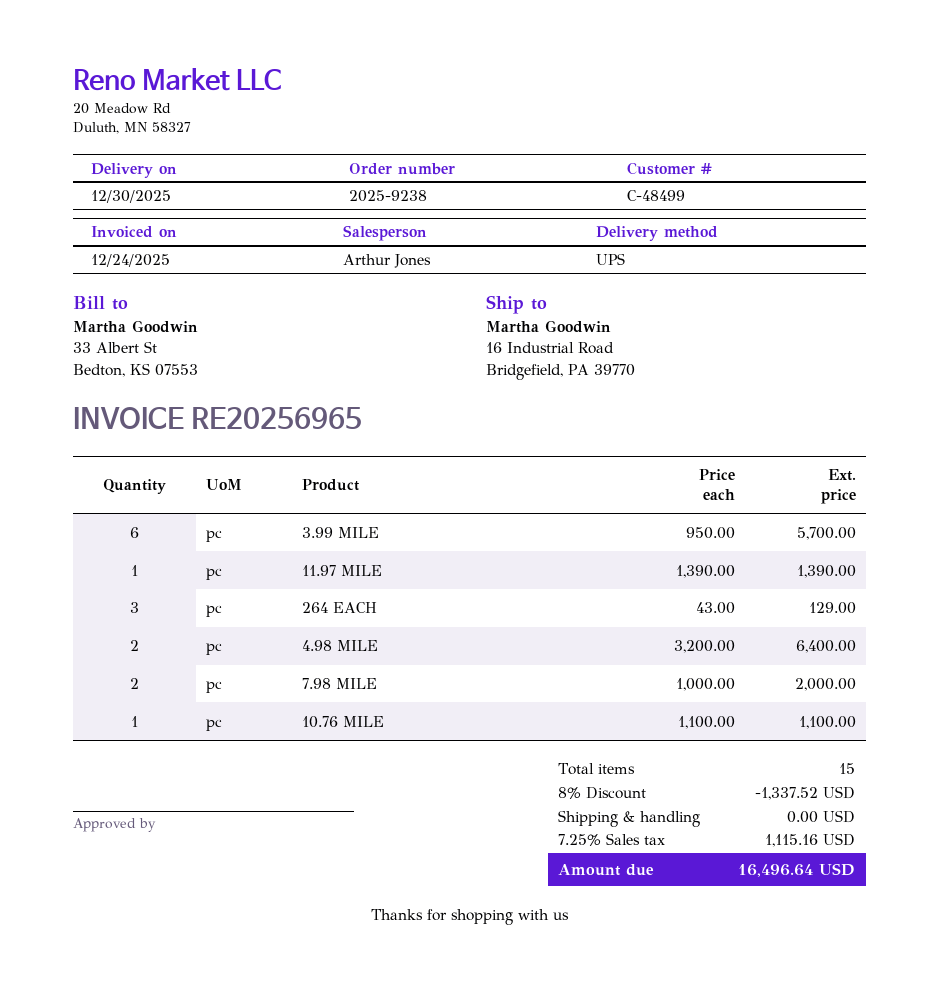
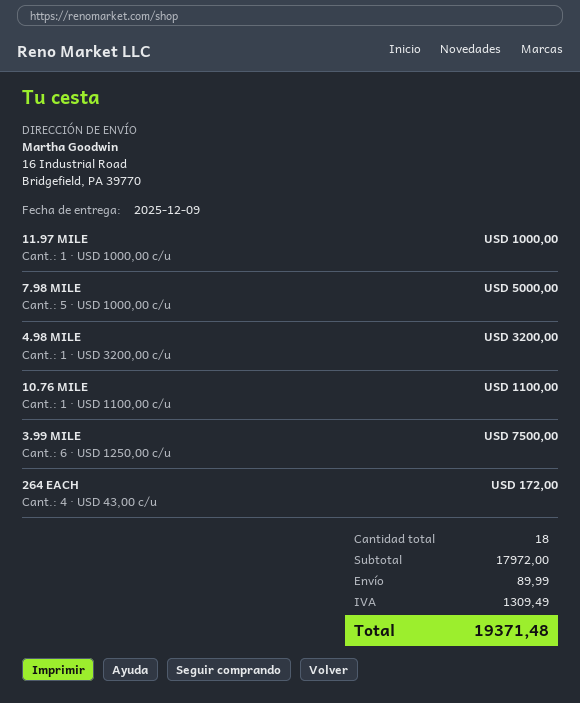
delivery date: 2025-12-30 -> 2025-12-09
3.99 MILE: 6 x 950.00 = 5700.00 -> 6 x 1250.00 = 7500.00
11.97 MILE: 1 x 1390.00 = 1390.00 -> 1 x 1000.00 = 1000.00
264 EACH: 3 x 43.00 = 129.00 -> 4 x 43.00 = 172.00
4.98 MILE: 2 x 3200.00 = 6400.00 -> 1 x 3200.00 = 3200.00
7.98 MILE: 2 x 1000.00 = 2000.00 -> 5 x 1000.00 = 5000.00
total quantity: 15 -> 18
discount: 8% = 1337.52 -> none
shipping: 0.00 -> 89.99
tax: 1115.16 -> 1309.49
total: 16496.64 -> 19371.48

